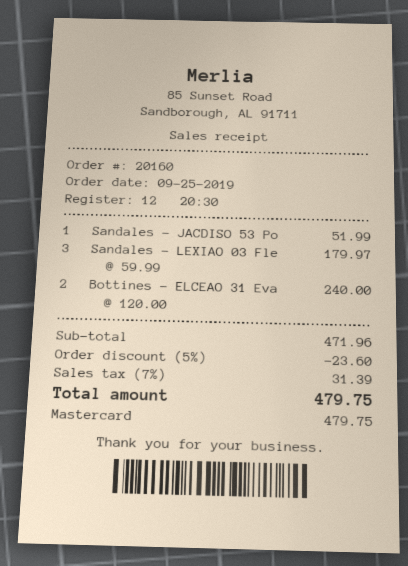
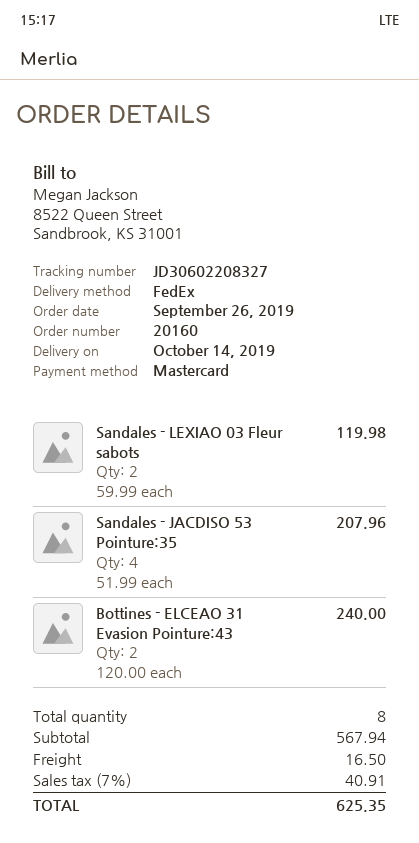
order date: 2019-09-25 -> 2019-09-26
Sandales - JACDISO 53 Po: 1 x 51.99 = 51.99 -> 4 x 51.99 = 207.96
Sandales - LEXIAO 03 Fle: 3 x 59.99 = 179.97 -> 2 x 59.99 = 119.98
subtotal: 471.96 -> 567.94
discount: 5% = 23.60 -> none
shipping: none -> 16.50
tax: 7% = 31.39 -> 7% = 40.91
total: 479.75 -> 625.35

